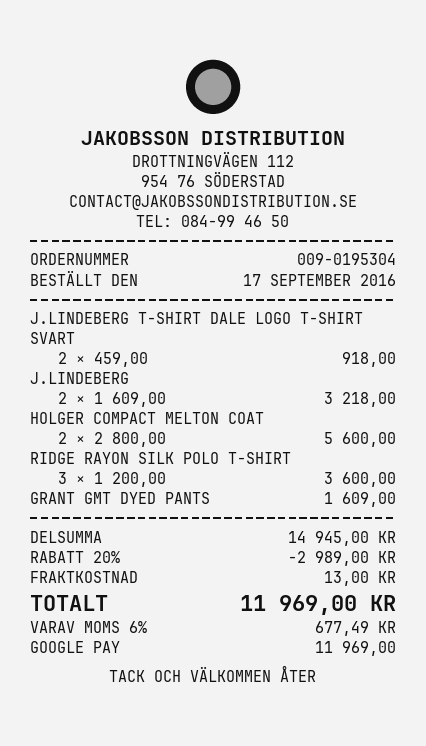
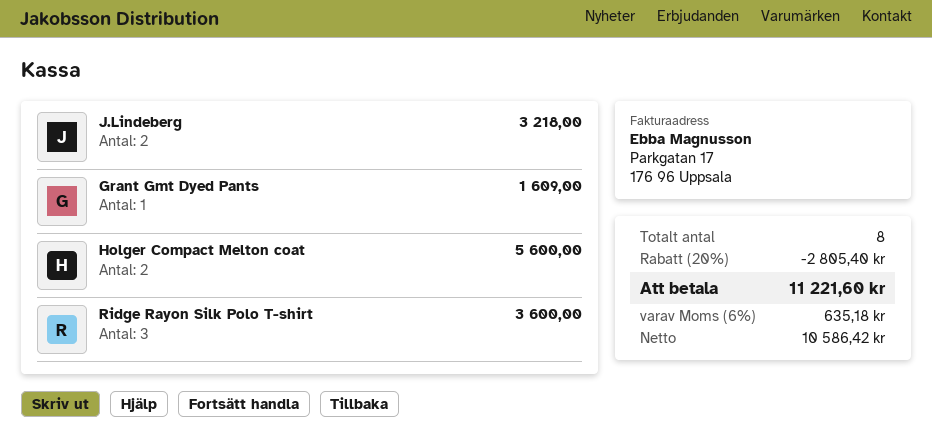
J.LINDEBERG T-SHIRT DALE LOGO T-SHIRT SVART: 2 for 918.00 -> none
discount: 20% = 2989.00 -> 20% = 2805.40
shipping: 13.00 -> none
tax: 6% = 677.49 -> 6% = 635.18
total: 11969.00 -> 11221.60

